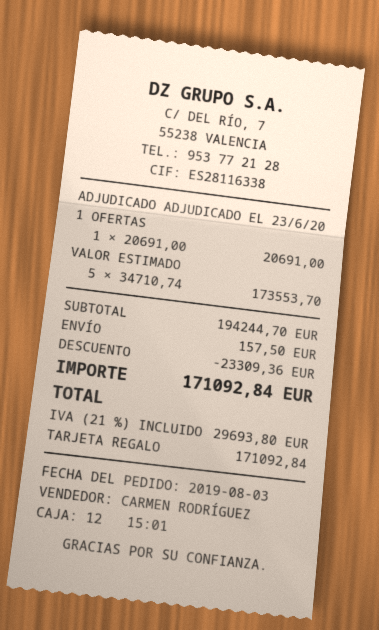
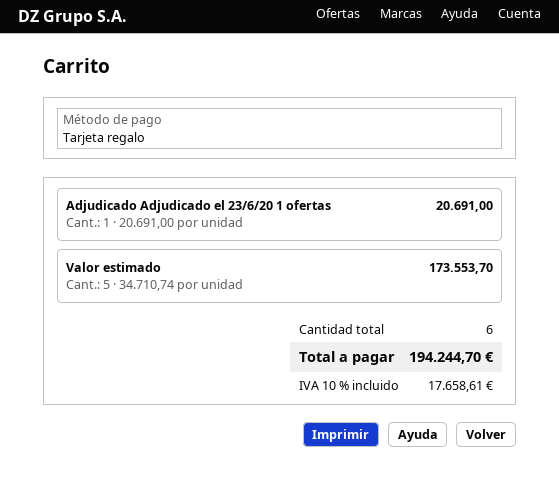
discount: 23309.36 -> none
shipping: 157.50 -> none
tax: 21% = 29693.80 -> 10% = 17658.61
total: 171092.84 -> 194244.70

